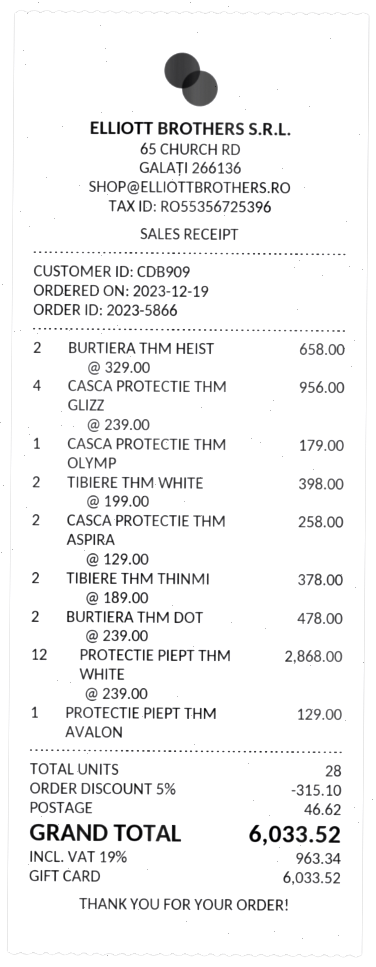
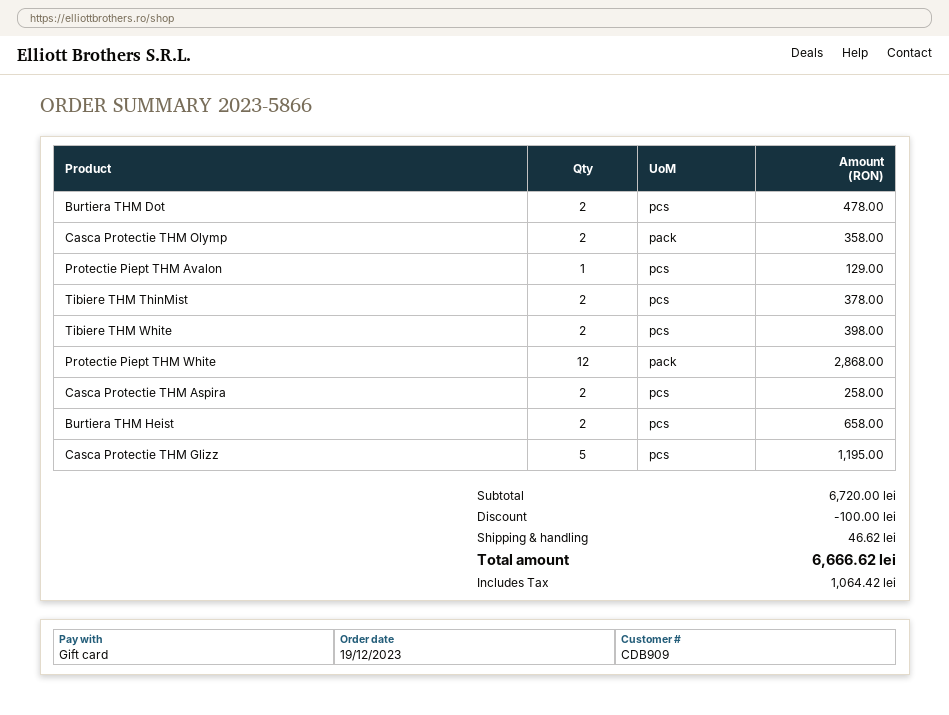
CASCA PROTECTIE THM GLIZZ: 4 for 956.00 -> 5 for 1195.00
CASCA PROTECTIE THM OLYMP: 1 for 179.00 -> 2 for 358.00
discount: 315.10 -> 100.00
tax: 963.34 -> 1064.42
total: 6033.52 -> 6666.62

